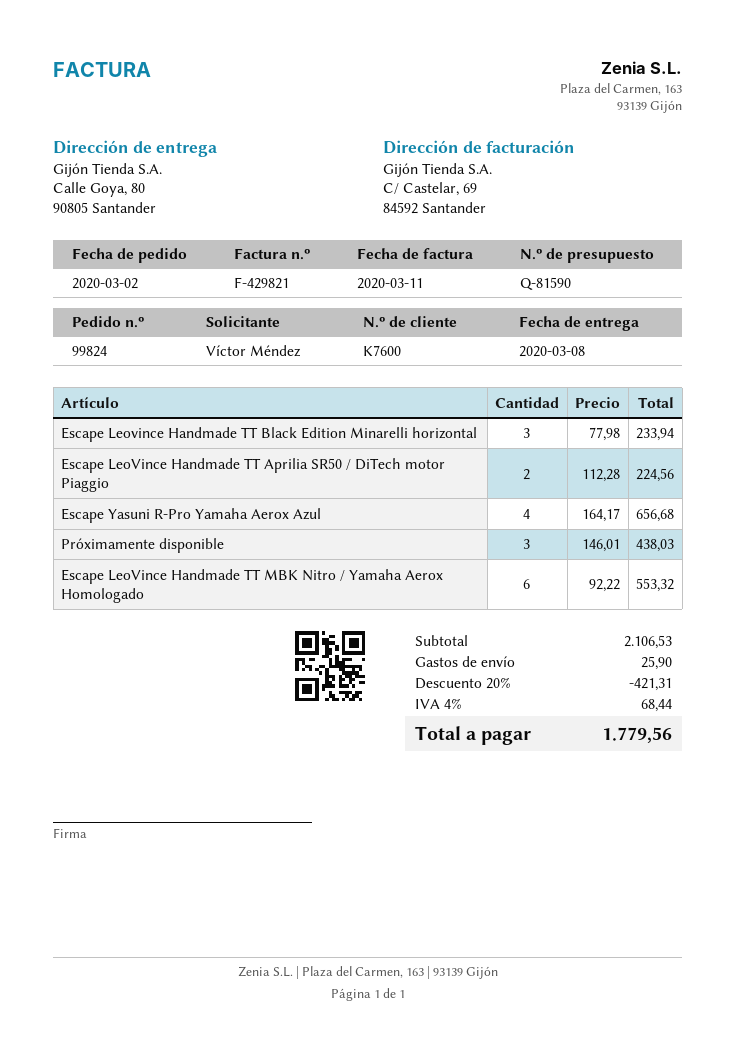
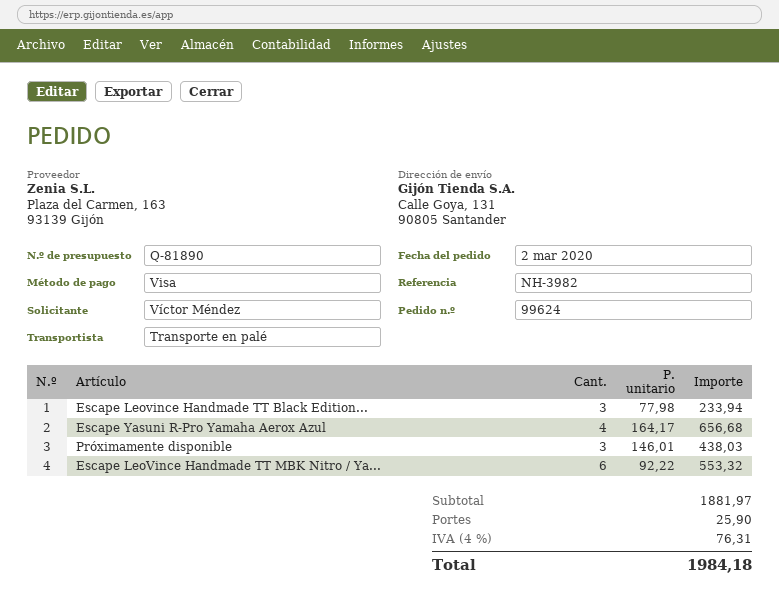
quote number: Q-81590 -> Q-81890
order number: 99824 -> 99624
ship to: Calle Goya, 80, 90805 Santander -> Calle Goya, 131, 90805 Santander
Escape LeoVince Handmade TT Aprilia SR50 / DiTech motor Piaggio: 2 x 112.28 = 224.56 -> none
subtotal: 2106.53 -> 1881.97
discount: 20% = 421.31 -> none
tax: 4% = 68.44 -> 4% = 76.31
total: 1779.56 -> 1984.18

